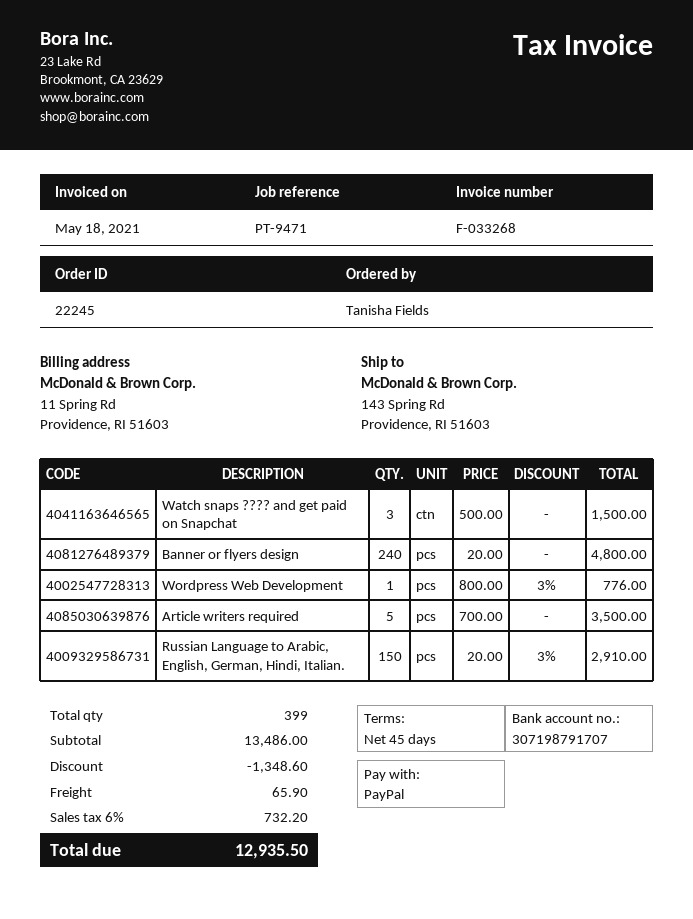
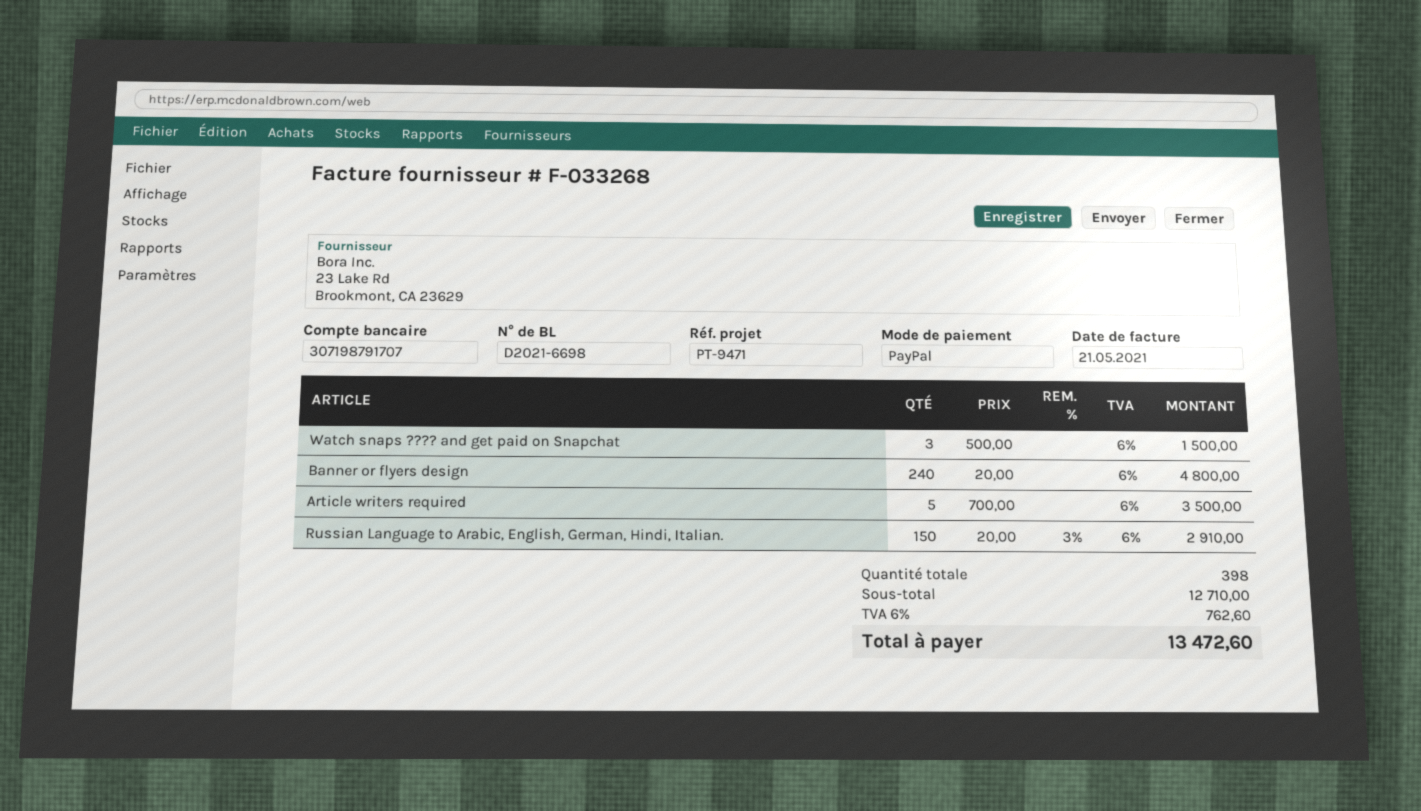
invoice date: 2021-05-18 -> 2021-05-21
Wordpress Web Development: 1 x 800.00 - 3% = 776.00 -> none
total quantity: 399 -> 398
subtotal: 13486.00 -> 12710.00
discount: 1348.60 -> none
shipping: 65.90 -> none
tax: 6% = 732.20 -> 6% = 762.60
total: 12935.50 -> 13472.60

